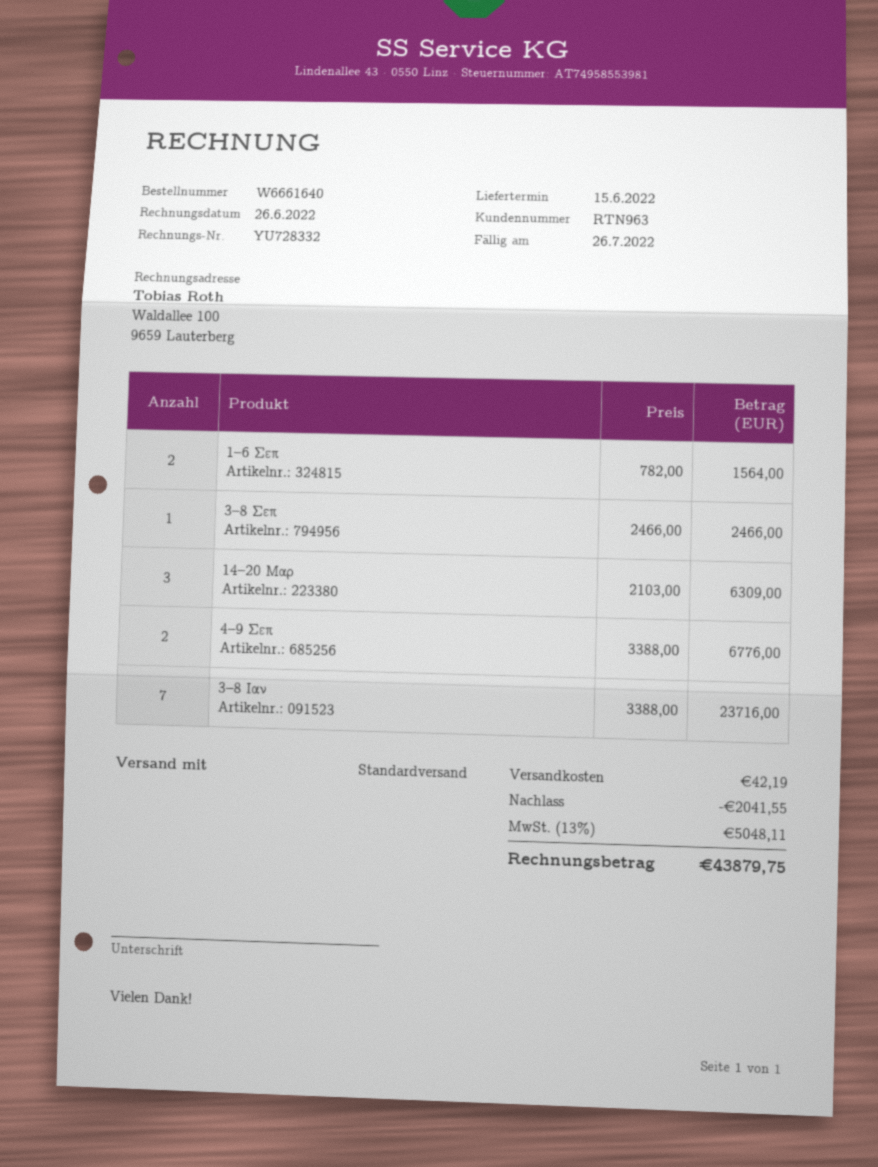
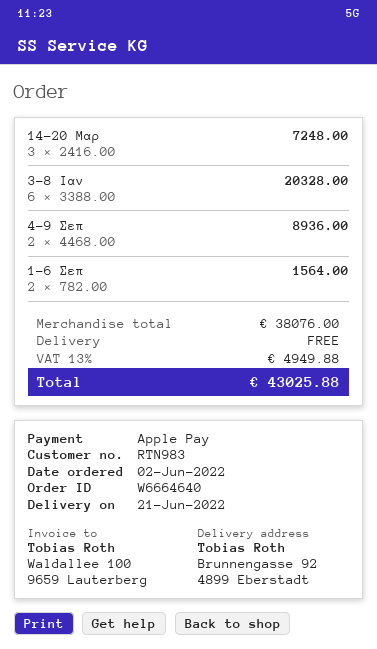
order number: W6661640 -> W6664640
delivery date: 2022-06-15 -> 2022-06-21
customer number: RTN963 -> RTN983
3–8 Σεπ: 1 x 2466.00 = 2466.00 -> none
14–20 Μαρ: 3 x 2103.00 = 6309.00 -> 3 x 2416.00 = 7248.00
4–9 Σεπ: 2 x 3388.00 = 6776.00 -> 2 x 4468.00 = 8936.00
3–8 Ιαν: 7 x 3388.00 = 23716.00 -> 6 x 3388.00 = 20328.00
discount: 2041.55 -> none
shipping: 42.19 -> 0.00
tax: 13% = 5048.11 -> 13% = 4949.88
total: 43879.75 -> 43025.88

